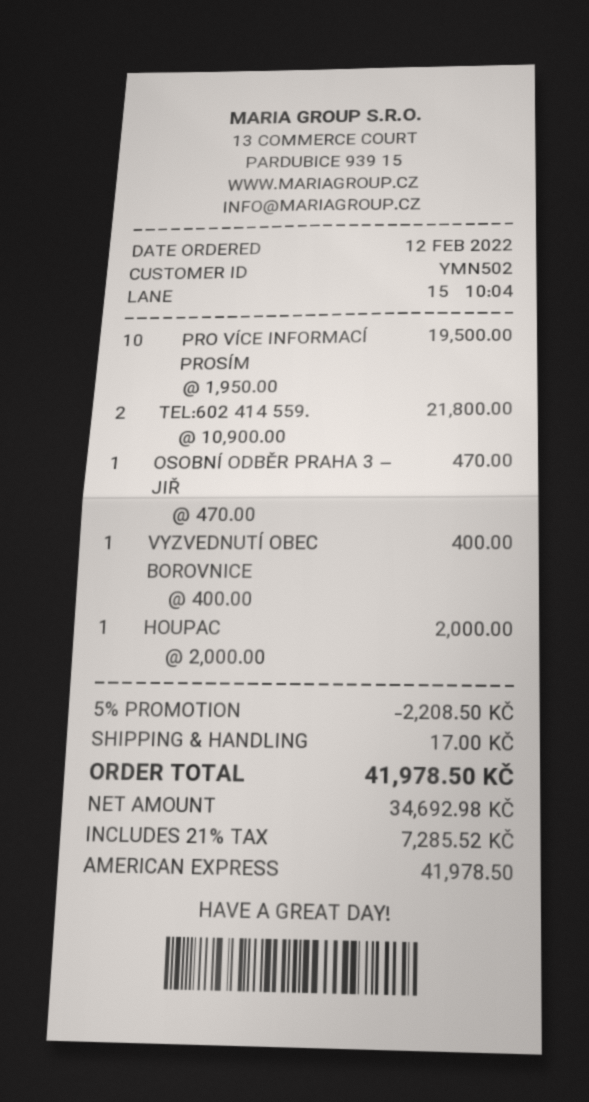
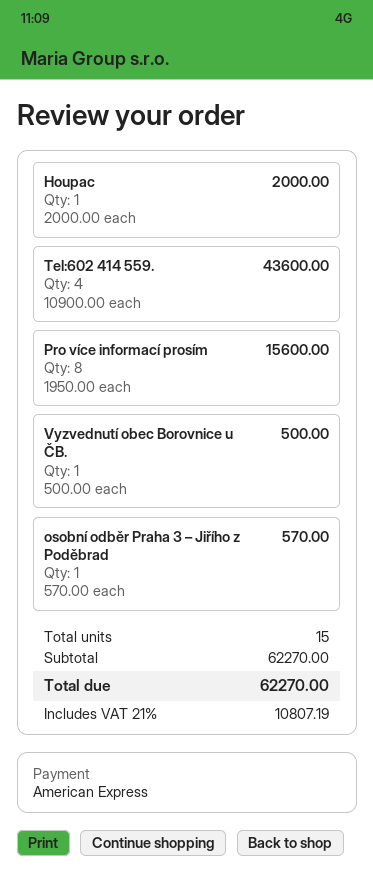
PRO VÍCE INFORMACÍ PROSÍM: 10 x 1950.00 = 19500.00 -> 8 x 1950.00 = 15600.00
TEL:602 414 559.: 2 x 10900.00 = 21800.00 -> 4 x 10900.00 = 43600.00
OSOBNÍ ODBĚR PRAHA 3 – JIŘ: 1 x 470.00 = 470.00 -> 1 x 570.00 = 570.00
VYZVEDNUTÍ OBEC BOROVNICE: 1 x 400.00 = 400.00 -> 1 x 500.00 = 500.00
discount: 5% = 2208.50 -> none
shipping: 17.00 -> none
tax: 21% = 7285.52 -> 21% = 10807.19
total: 41978.50 -> 62270.00

